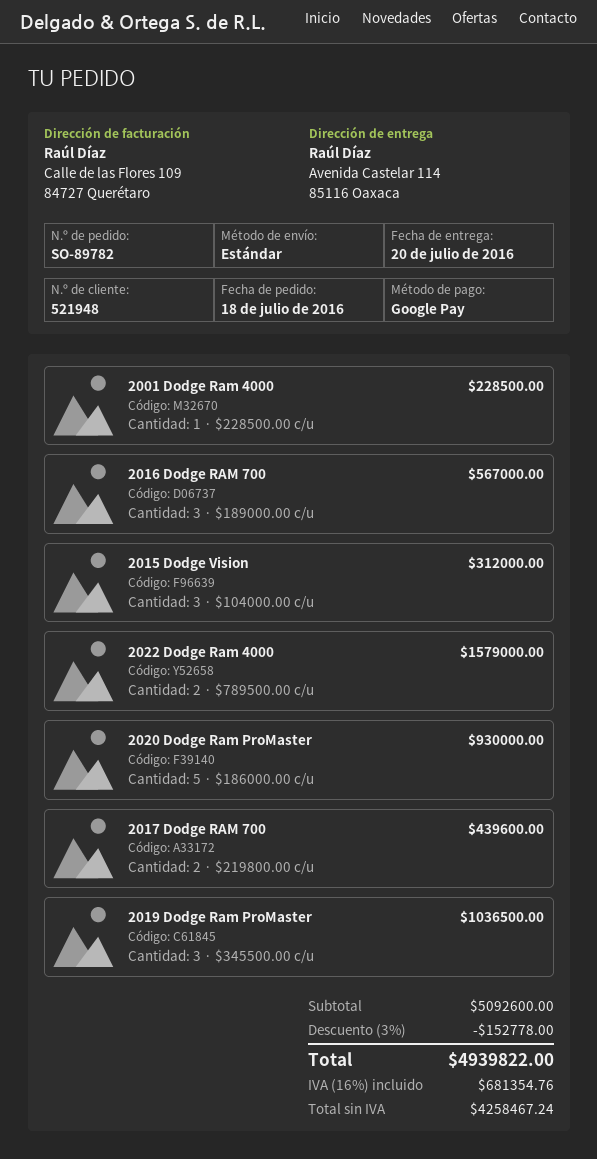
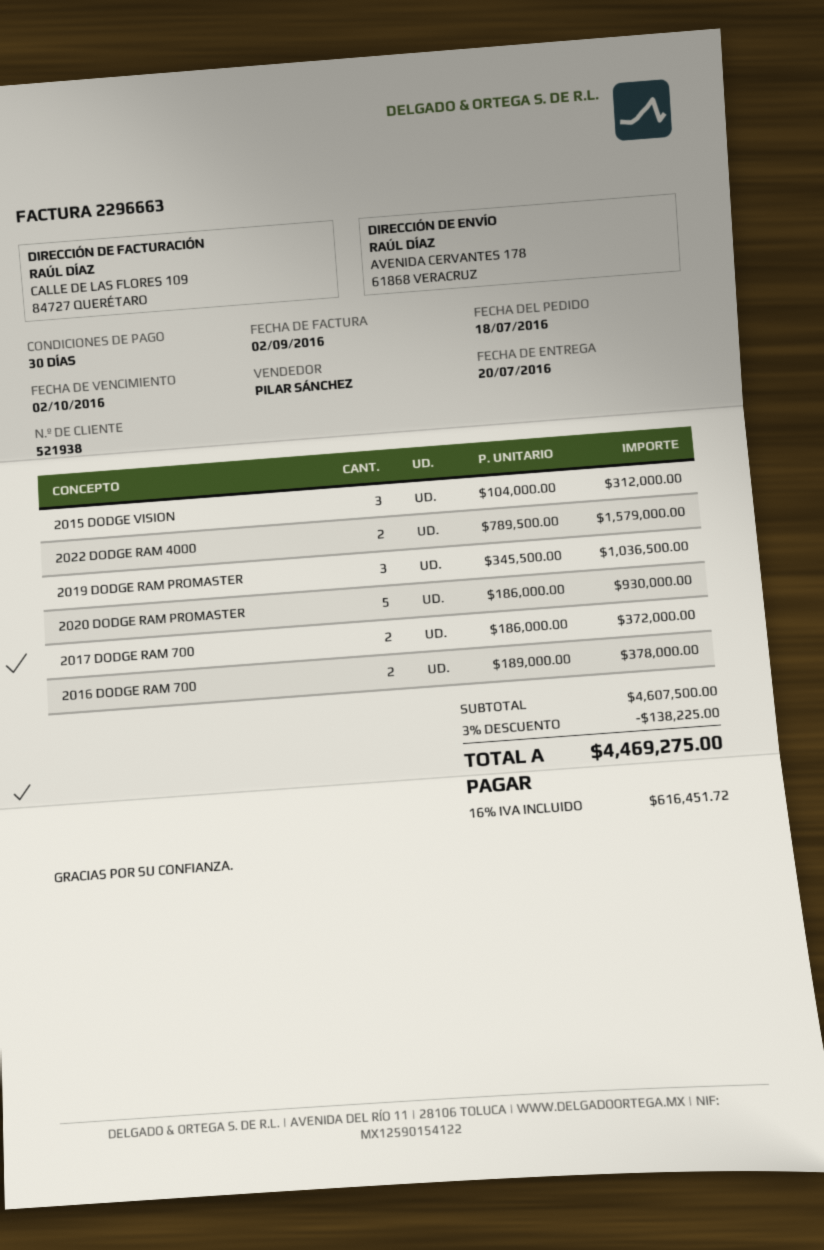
customer number: 521948 -> 521938
ship to: Avenida Castelar 114, 85116 Oaxaca -> AVENIDA CERVANTES 178, 61868 VERACRUZ
2001 Dodge Ram 4000: 1 x 228500.00 = 228500.00 -> none
2016 Dodge RAM 700: 3 x 189000.00 = 567000.00 -> 2 x 189000.00 = 378000.00
2017 Dodge RAM 700: 2 x 219800.00 = 439600.00 -> 2 x 186000.00 = 372000.00
subtotal: 5092600.00 -> 4607500.00
discount: 3% = 152778.00 -> 3% = 138225.00
tax: 16% = 681354.76 -> 16% = 616451.72
total: 4939822.00 -> 4469275.00

